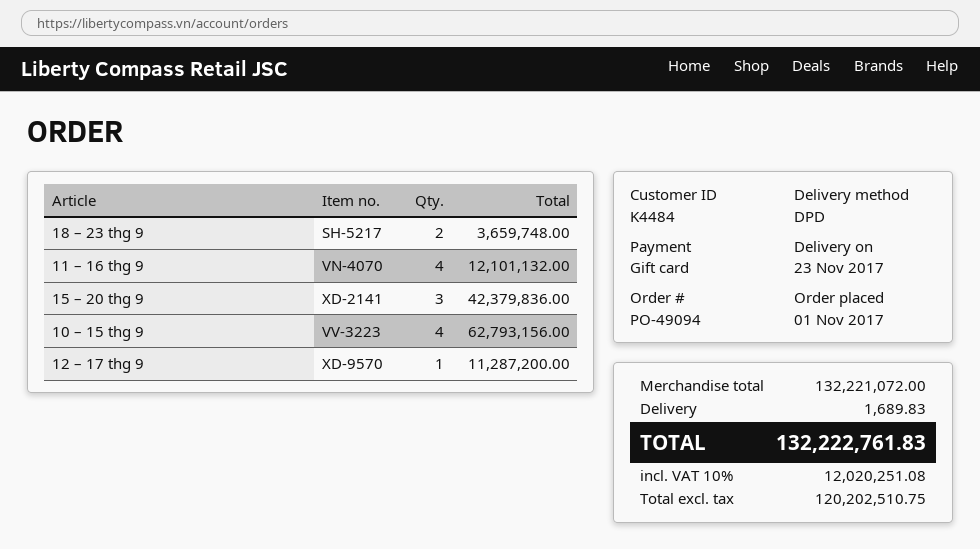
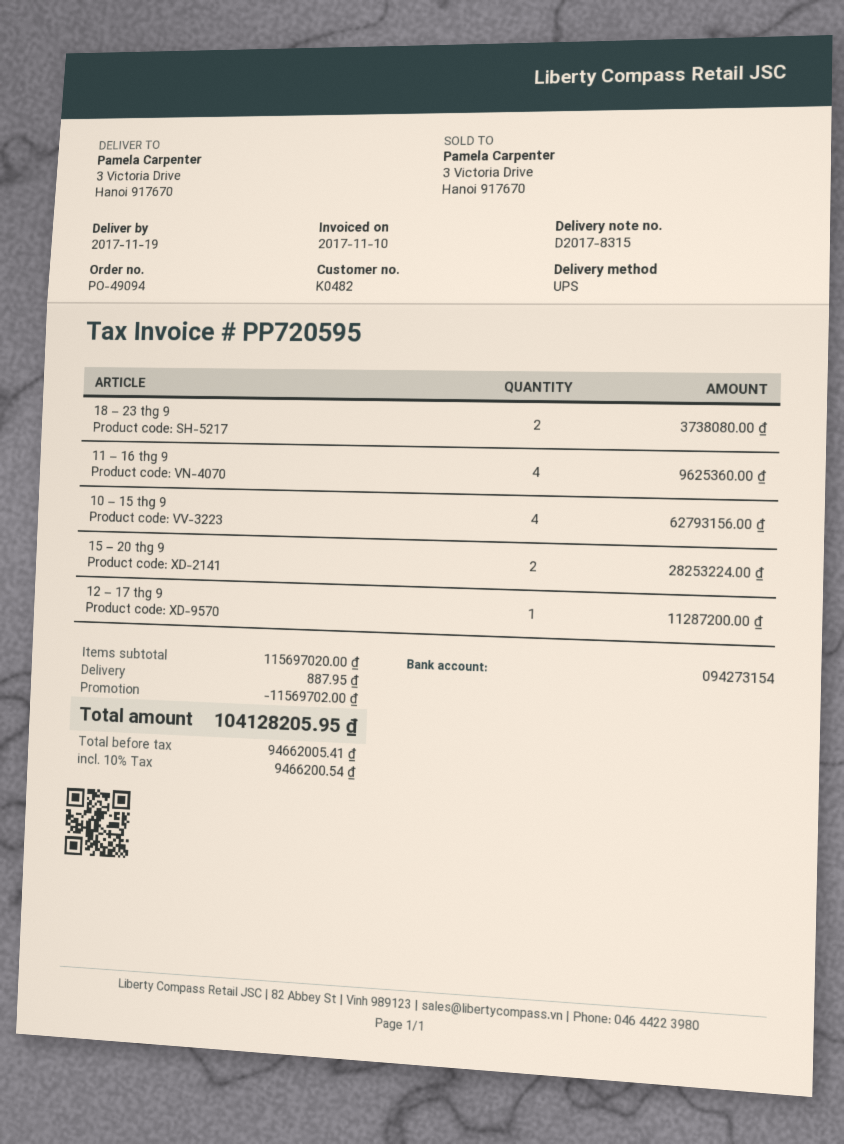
delivery date: 2017-11-23 -> 2017-11-19
customer number: K4484 -> K0482
shipping method: DPD -> UPS
18 – 23 thg 9: 2 for 3659748.00 -> 2 for 3738080.00
11 – 16 thg 9: 4 for 12101132.00 -> 4 for 9625360.00
15 – 20 thg 9: 3 for 42379836.00 -> 2 for 28253224.00
subtotal: 132221072.00 -> 115697020.00
discount: none -> 11569702.00
shipping: 1689.83 -> 887.95
net: 120202510.75 -> 94662005.41
tax: 10% = 12020251.08 -> 10% = 9466200.54
total: 132222761.83 -> 104128205.95

